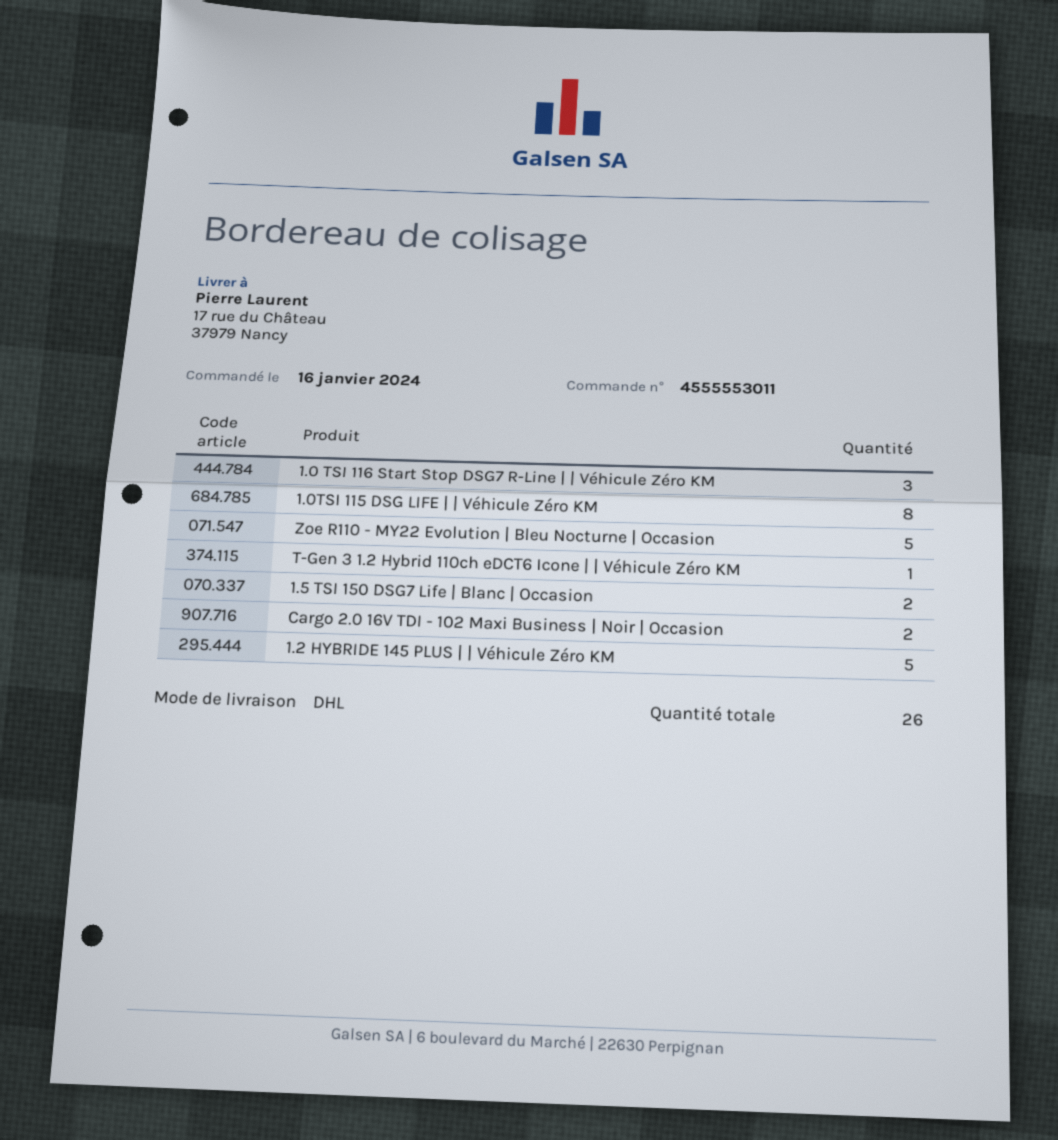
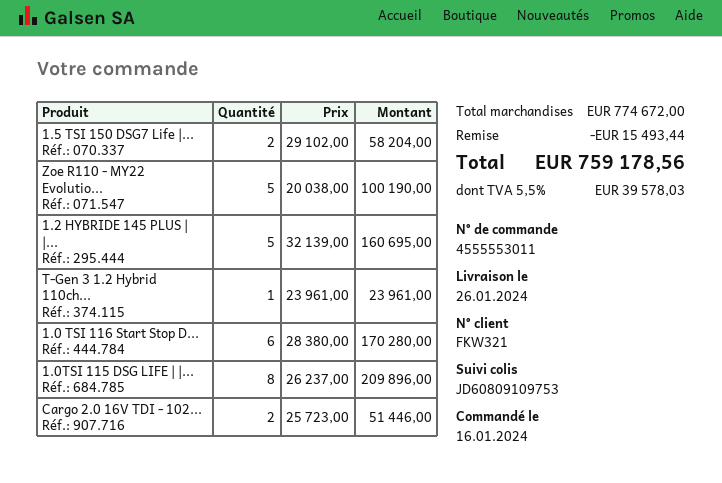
1.0 TSI 116 Start Stop DSG7 R-Line | | Véhicule Zéro KM: 3 -> 6

